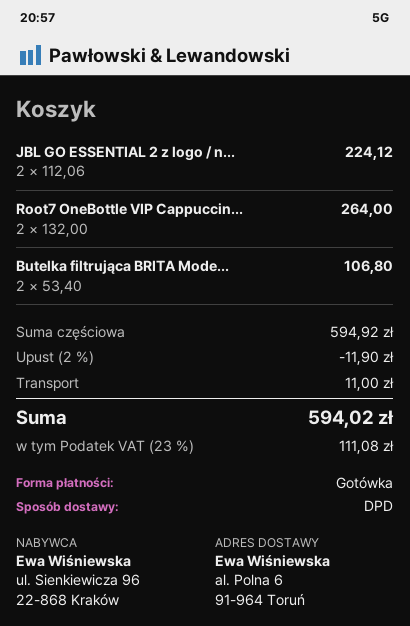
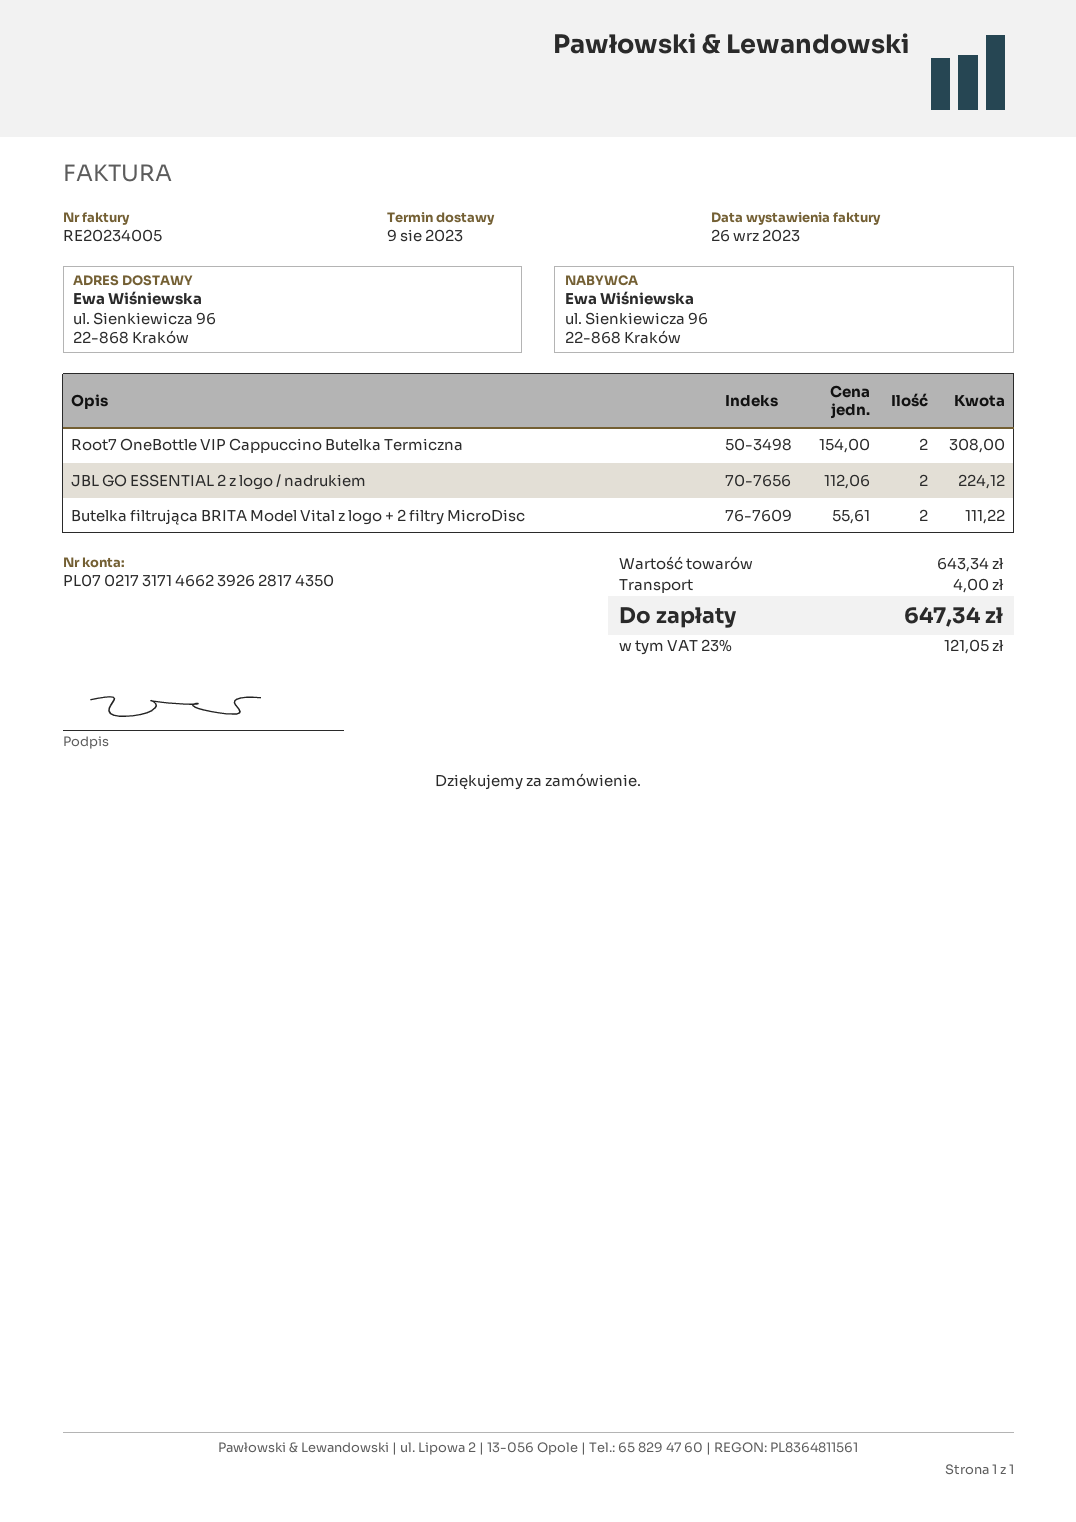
ship to: al. Polna 6, 91-964 Toruń -> ul. Sienkiewicza 96, 22-868 Kraków
Root7 OneBottle VIP Cappuccin...: 2 x 132.00 = 264.00 -> 2 x 154.00 = 308.00
Butelka filtrująca BRITA Mode...: 2 x 53.40 = 106.80 -> 2 x 55.61 = 111.22
subtotal: 594.92 -> 643.34
discount: 2% = 11.90 -> none
shipping: 11.00 -> 4.00
tax: 23% = 111.08 -> 23% = 121.05
total: 594.02 -> 647.34

